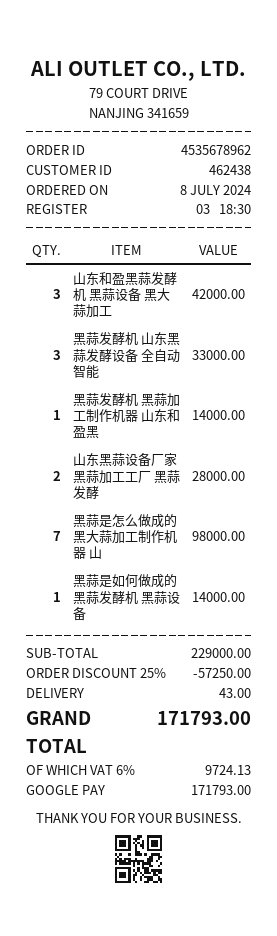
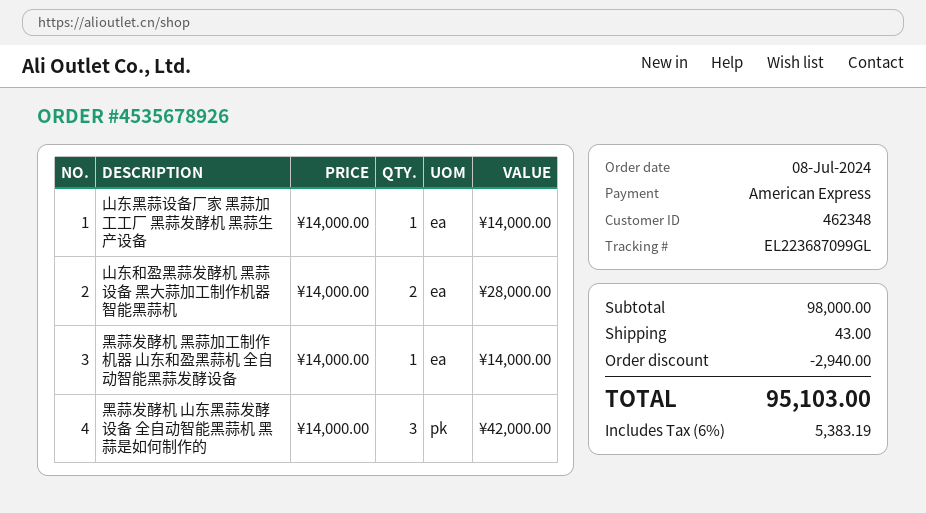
order number: 4535678962 -> 4535678926
customer number: 462438 -> 462348
payment method: Google Pay -> American Express
山东和盈黑蒜发酵机 黑蒜设备 黑大蒜加工: 3 for 42000.00 -> 2 for 28000.00
黑蒜发酵机 山东黑蒜发酵设备 全自动智能: 3 for 33000.00 -> 3 for 42000.00
山东黑蒜设备厂家 黑蒜加工工厂 黑蒜发酵: 2 for 28000.00 -> 1 for 14000.00
黑蒜是怎么做成的 黑大蒜加工制作机器 山: 7 for 98000.00 -> none
黑蒜是如何做成的 黑蒜发酵机 黑蒜设备: 1 for 14000.00 -> none
subtotal: 229000.00 -> 98000.00
discount: 57250.00 -> 2940.00
tax: 6% = 9724.13 -> 6% = 5383.19
total: 171793.00 -> 95103.00

